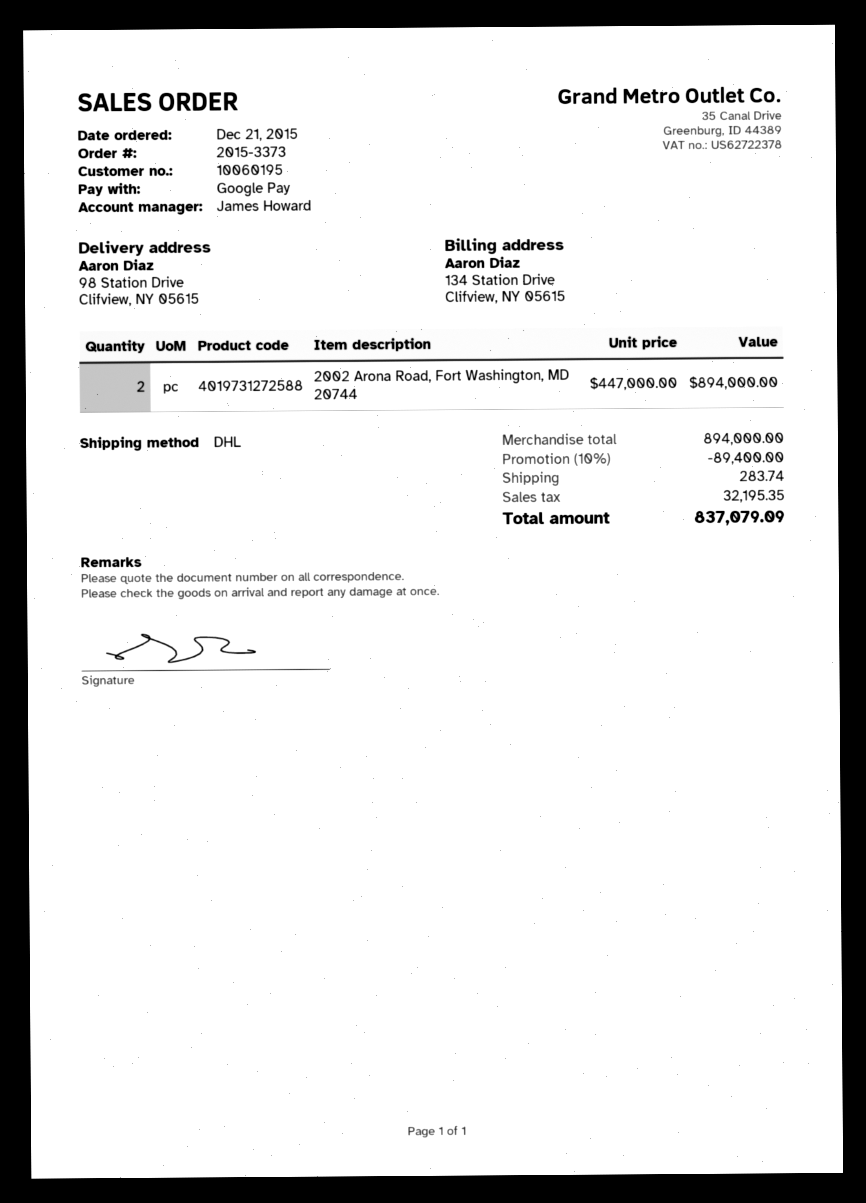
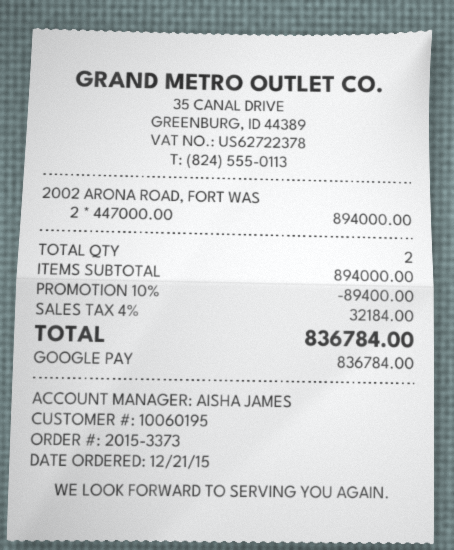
sales rep: James Howard -> AISHA JAMES
shipping: 283.74 -> none
tax: 32195.35 -> 32184.00
total: 837079.09 -> 836784.00

